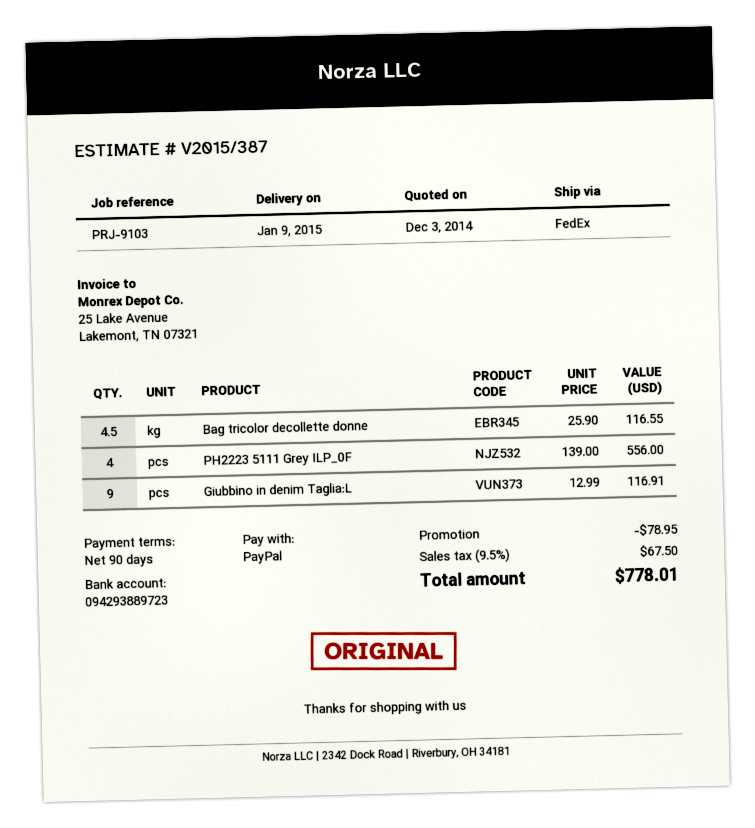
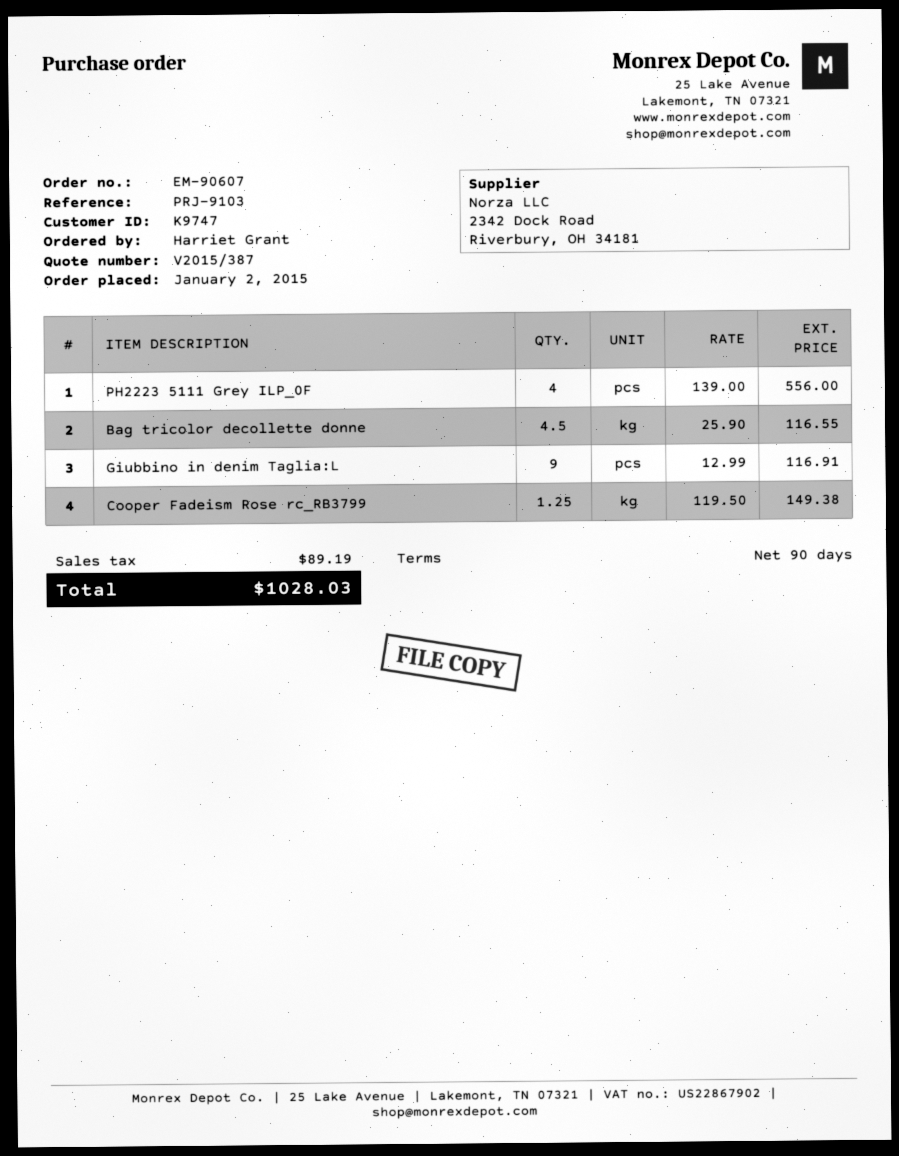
Cooper Fadeism Rose rc_RB3799: none -> 1.25 x 119.50 = 149.38
discount: 78.95 -> none
tax: 67.50 -> 89.19
total: 778.01 -> 1028.03

